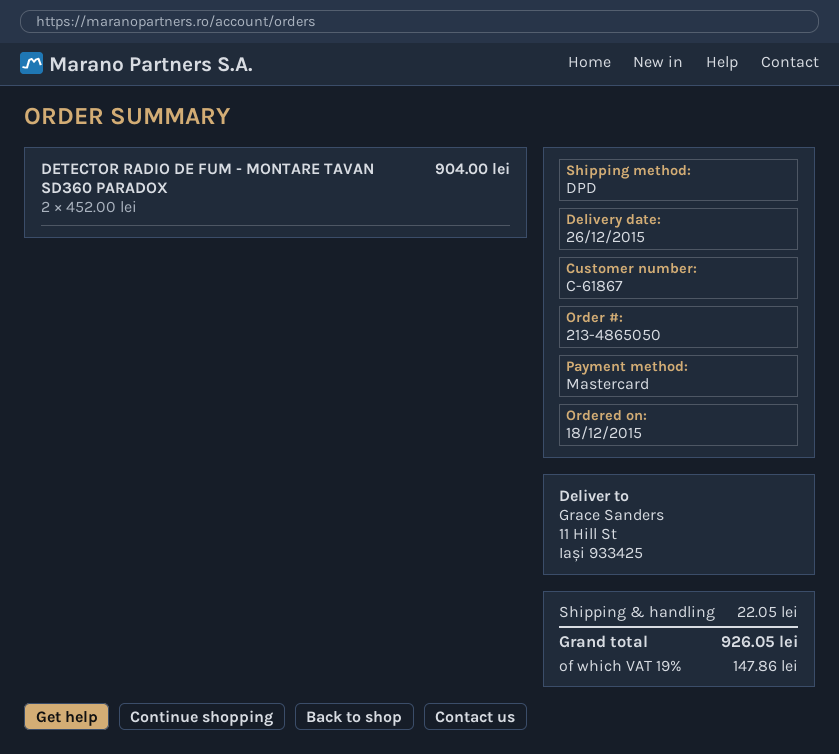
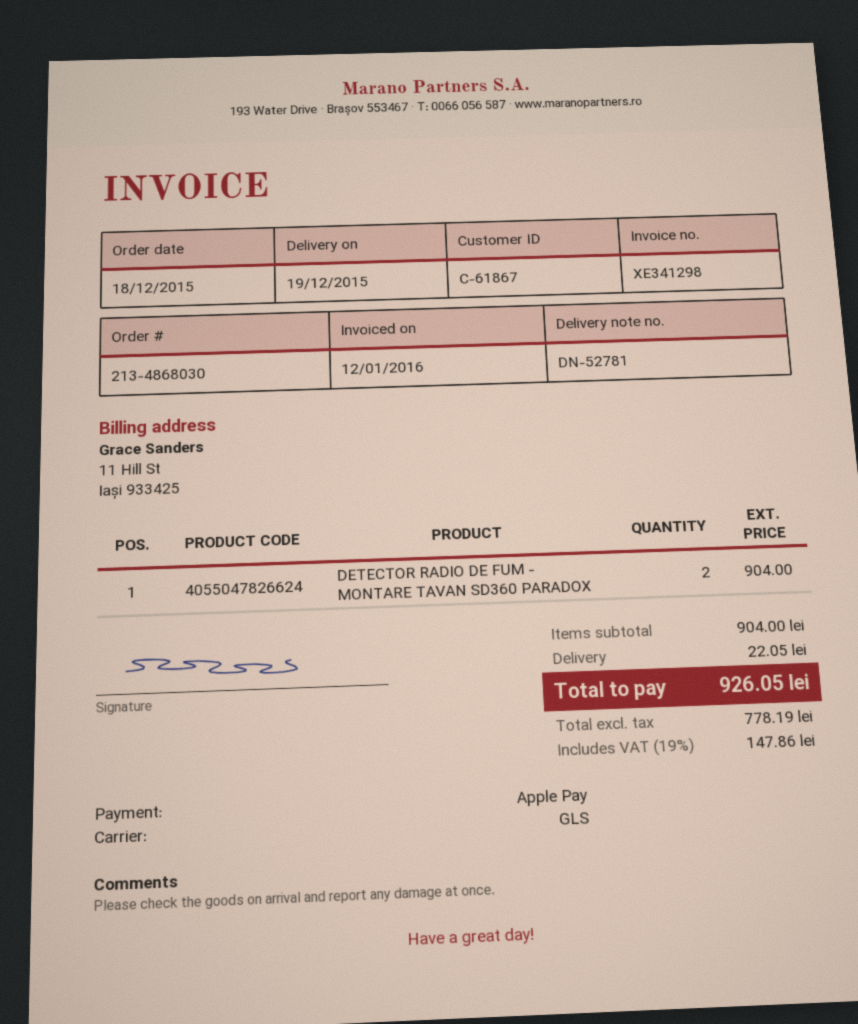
order number: 213-4865050 -> 213-4868030
delivery date: 2015-12-26 -> 2015-12-19
payment method: Mastercard -> Apple Pay
shipping method: DPD -> GLS

